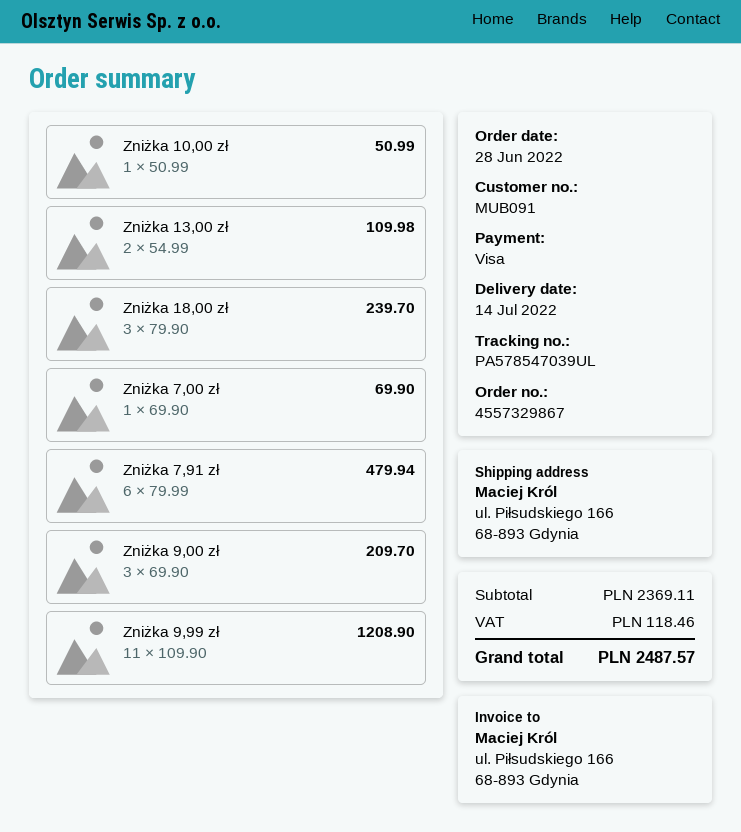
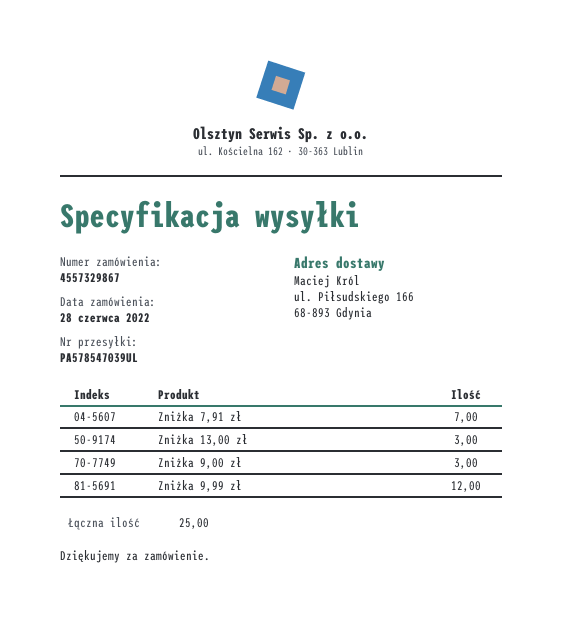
Zniżka 10,00 zł: 1 -> none
Zniżka 13,00 zł: 2 -> 3
Zniżka 18,00 zł: 3 -> none
Zniżka 7,00 zł: 1 -> none
Zniżka 7,91 zł: 6 -> 7
Zniżka 9,99 zł: 11 -> 12

